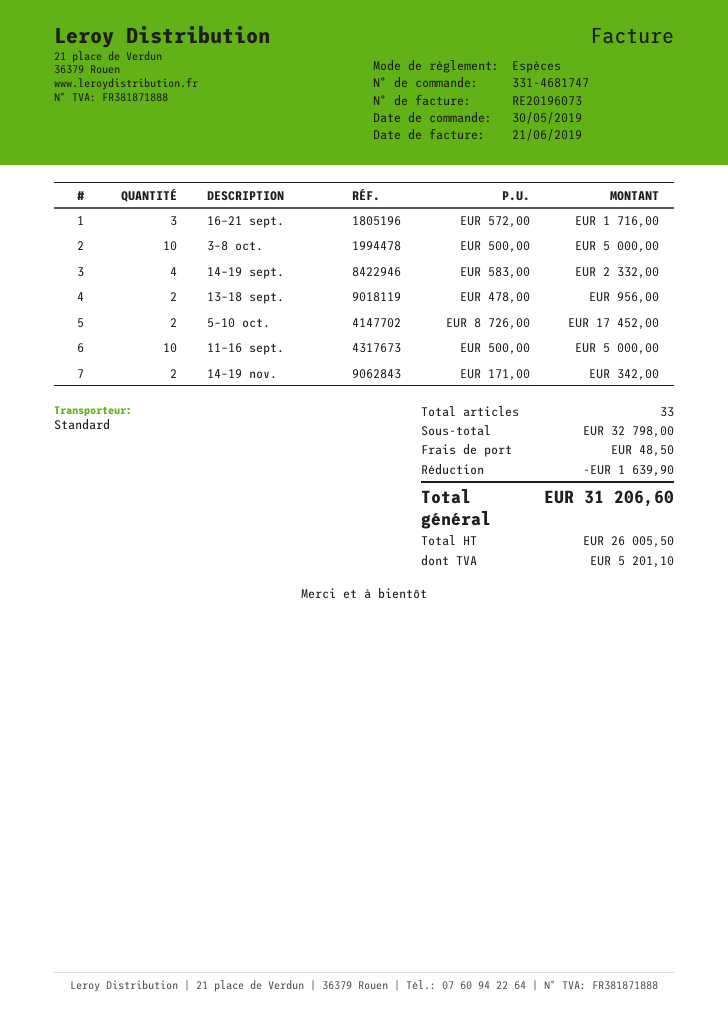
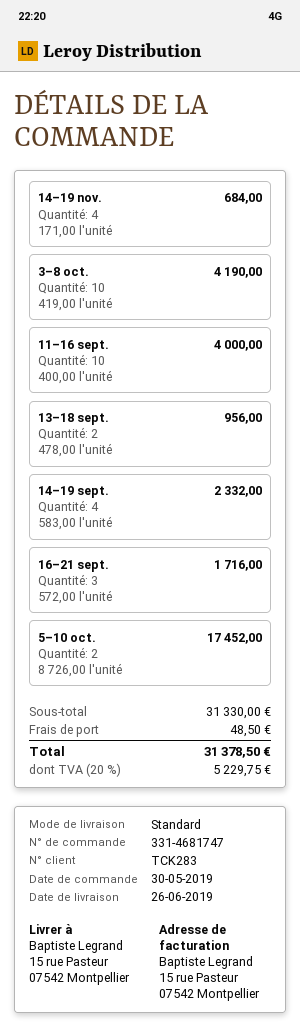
3–8 oct.: 10 x 500.00 = 5000.00 -> 10 x 419.00 = 4190.00
11–16 sept.: 10 x 500.00 = 5000.00 -> 10 x 400.00 = 4000.00
14–19 nov.: 2 x 171.00 = 342.00 -> 4 x 171.00 = 684.00
subtotal: 32798.00 -> 31330.00
discount: 1639.90 -> none
tax: 5201.10 -> 5229.75
total: 31206.60 -> 31378.50

